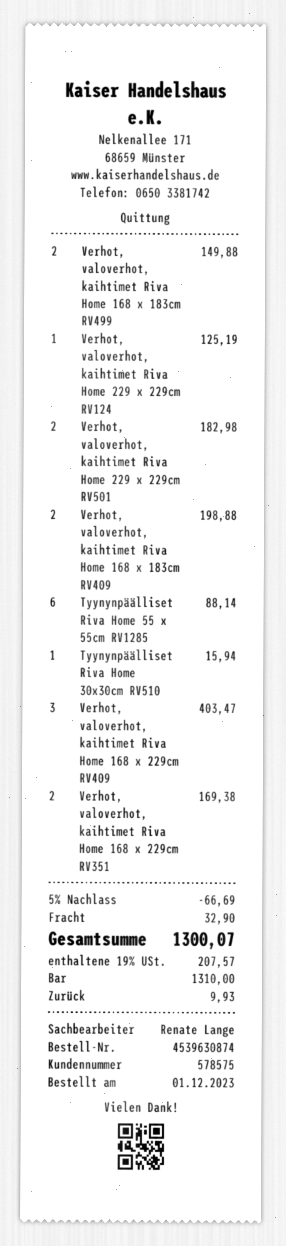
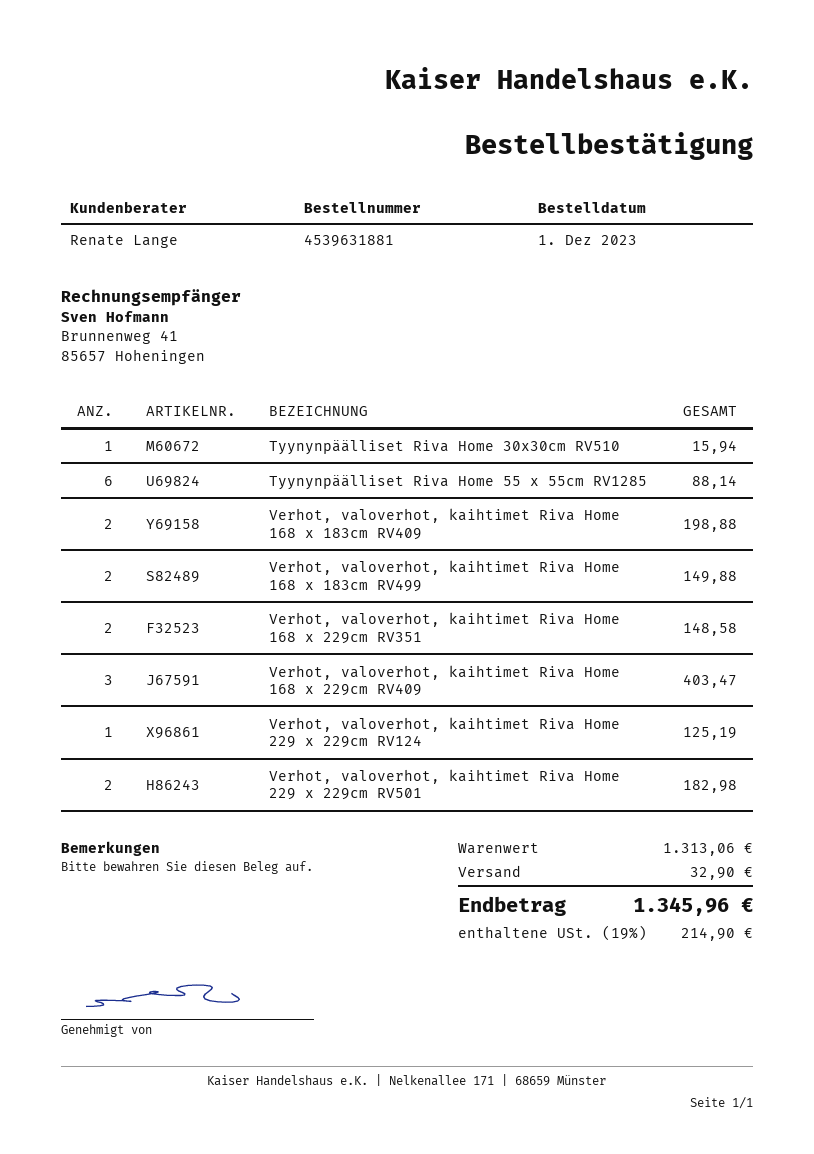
order number: 4539630874 -> 4539631881
Verhot, valoverhot, kaihtimet Riva Home 168 x 229cm RV351: 2 for 169.38 -> 2 for 148.58
discount: 5% = 66.69 -> none
tax: 19% = 207.57 -> 19% = 214.90
total: 1300.07 -> 1345.96

